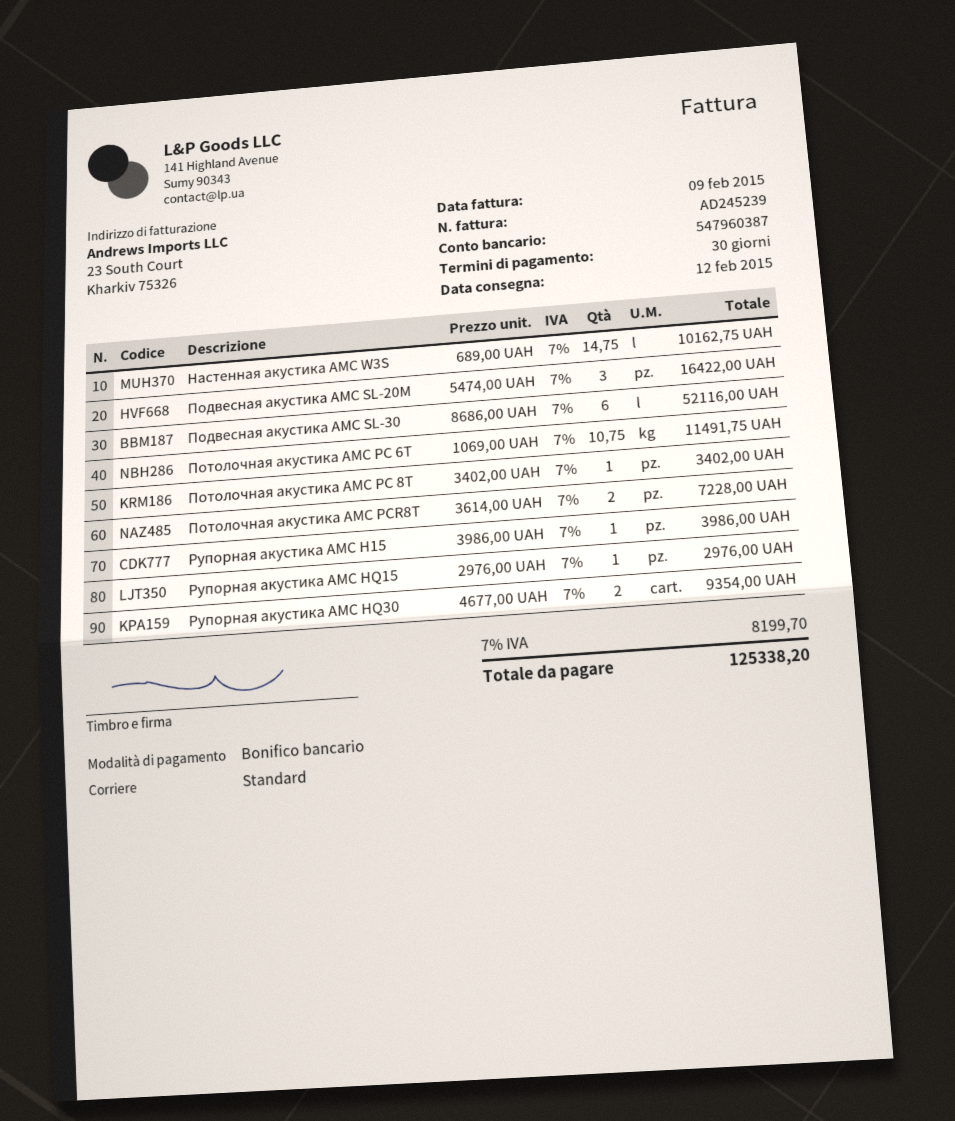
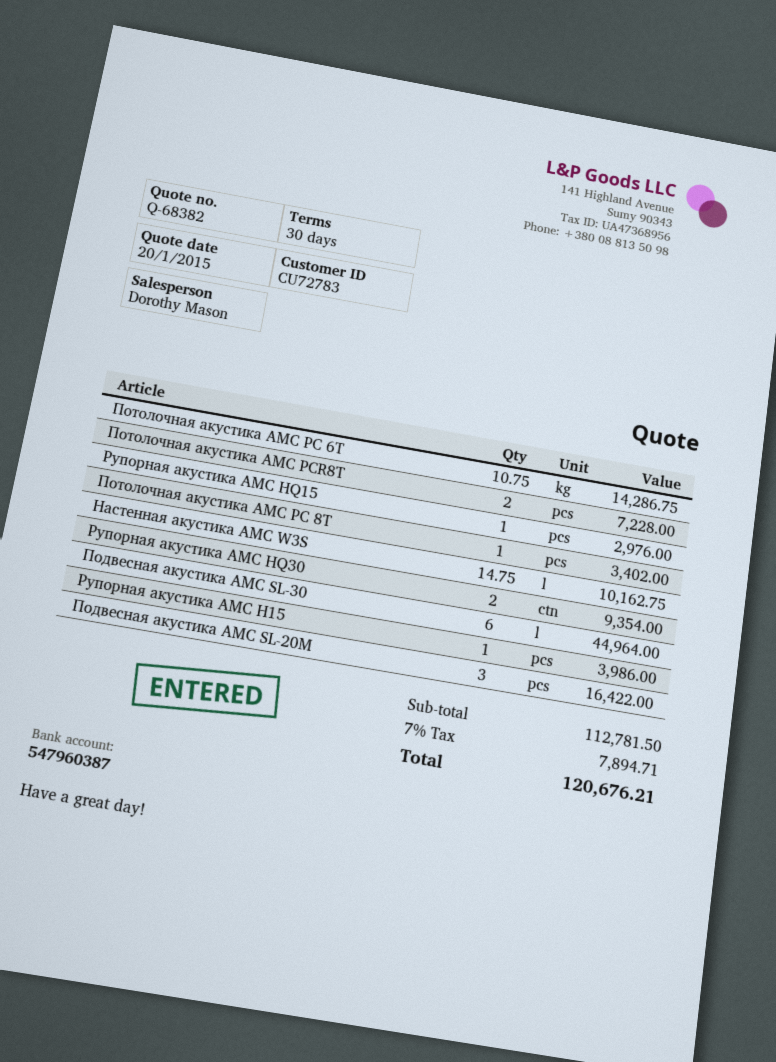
Подвесная акустика AMC SL-30: 6 for 52116.00 -> 6 for 44964.00
Потолочная акустика AMC PC 6T: 10.75 for 11491.75 -> 10.75 for 14286.75
tax: 7% = 8199.70 -> 7% = 7894.71
total: 125338.20 -> 120676.21

